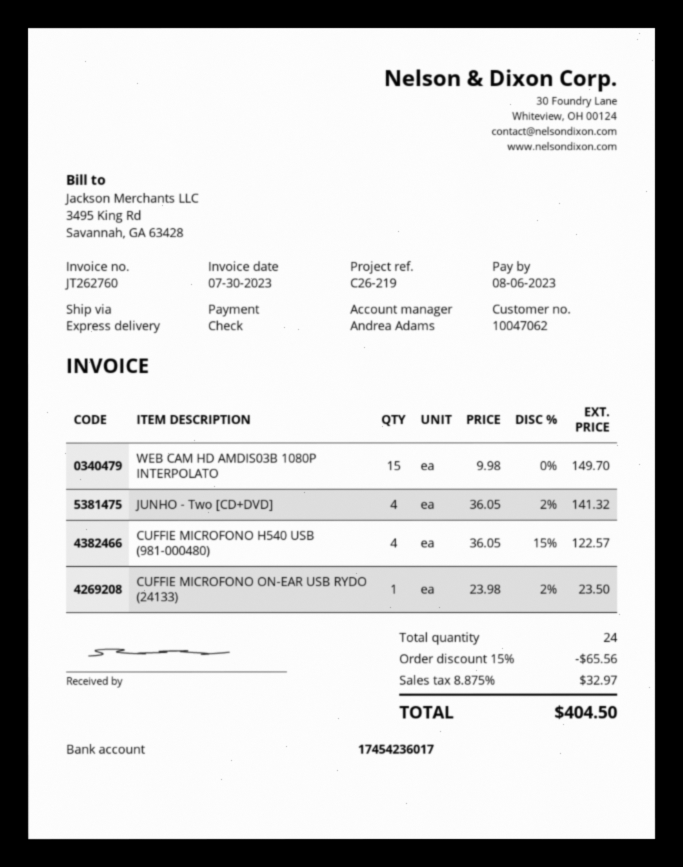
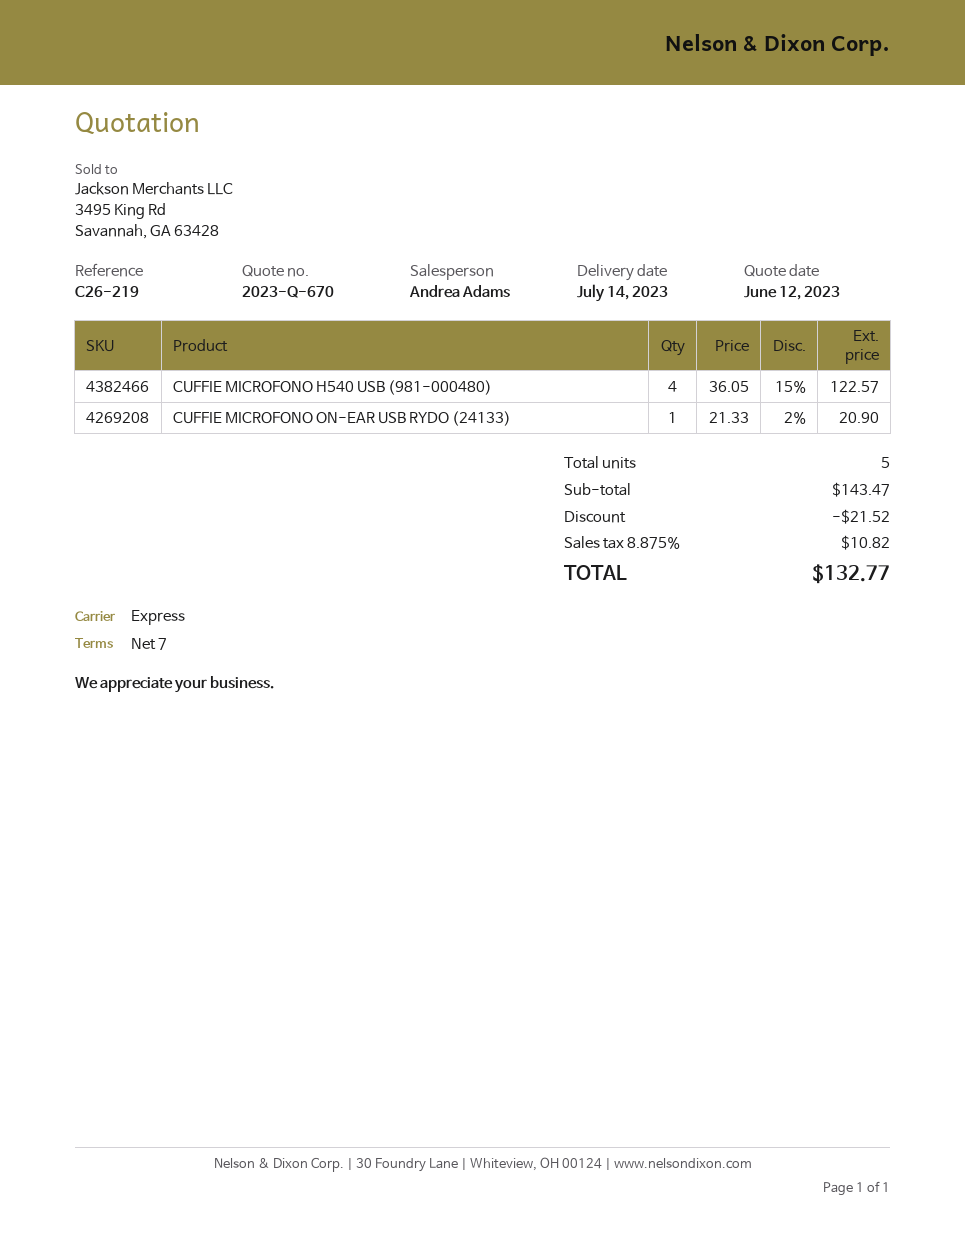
WEB CAM HD AMDIS03B 1080P INTERPOLATO: 15 x 9.98 = 149.70 -> none
JUNHO - Two [CD+DVD]: 4 x 36.05 - 2% = 141.32 -> none
CUFFIE MICROFONO ON-EAR USB RYDO (24133): 1 x 23.98 - 2% = 23.50 -> 1 x 21.33 - 2% = 20.90
total quantity: 24 -> 5
discount: 65.56 -> 21.52
tax: 8.875% = 32.97 -> 8.875% = 10.82
total: 404.50 -> 132.77

